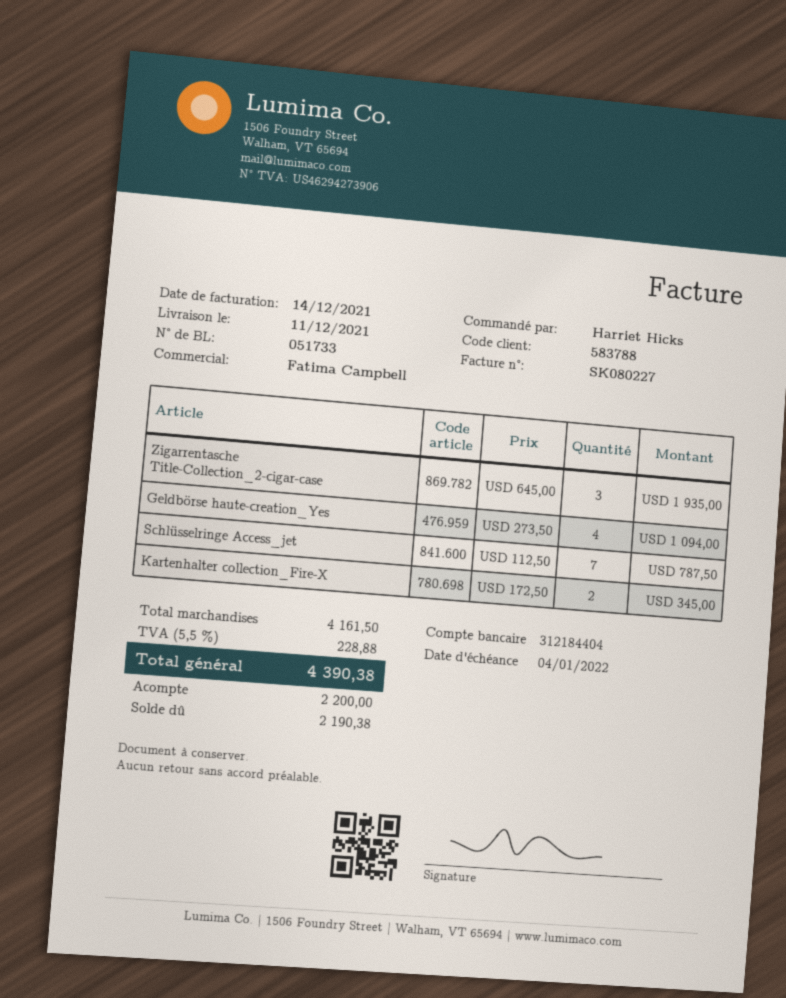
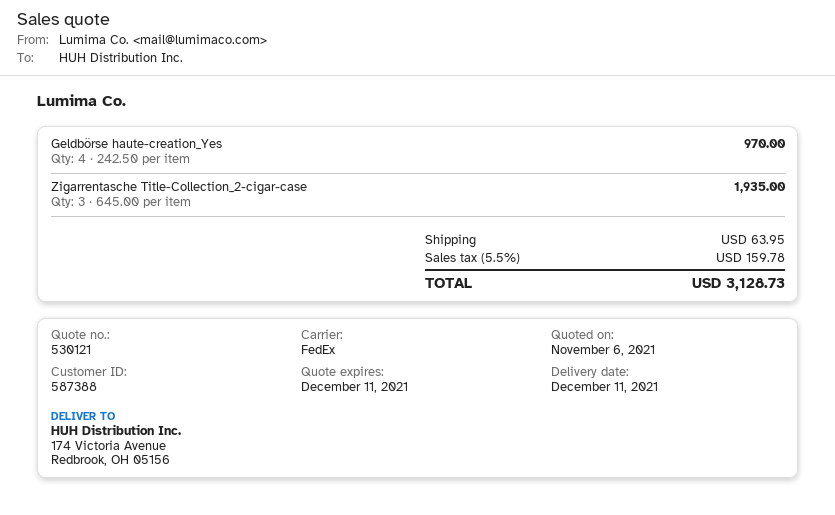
customer number: 583788 -> 587388
Geldbörse haute-creation_Yes: 4 x 273.50 = 1094.00 -> 4 x 242.50 = 970.00
Schlüsselringe Access_jet: 7 x 112.50 = 787.50 -> none
Kartenhalter collection_Fire-X: 2 x 172.50 = 345.00 -> none
shipping: none -> 63.95
tax: 5.5% = 228.88 -> 5.5% = 159.78
total: 4390.38 -> 3128.73

